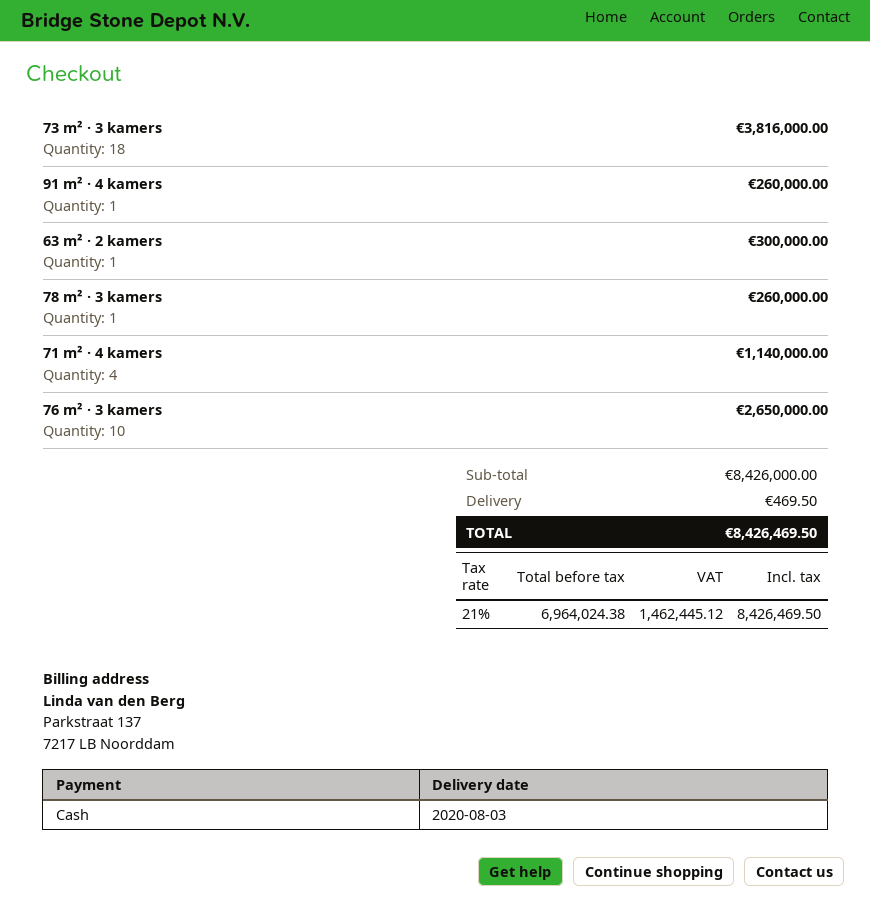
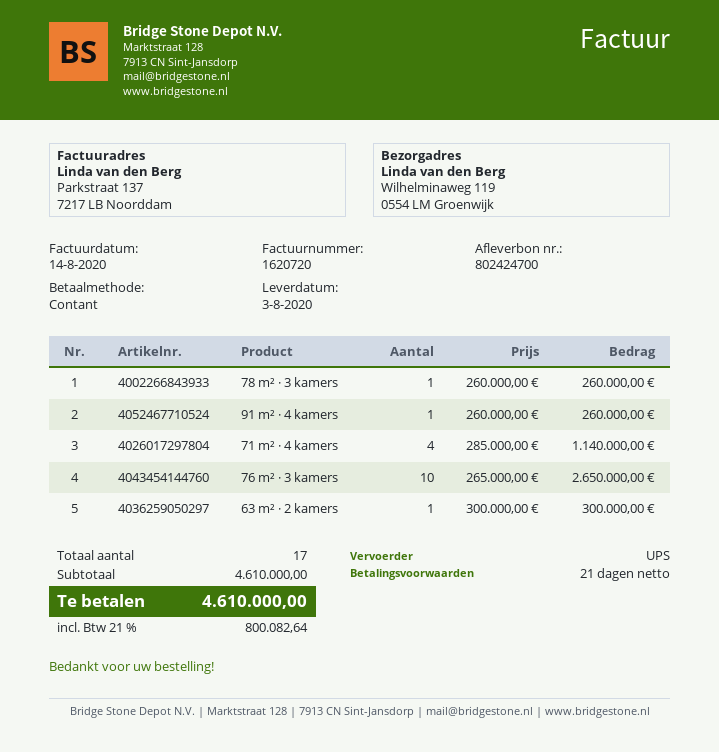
73 m² · 3 kamers: 18 for 3816000.00 -> none
subtotal: 8426000.00 -> 4610000.00
shipping: 469.50 -> none
tax: 21% = 1462445.12 -> 21% = 800082.64
total: 8426469.50 -> 4610000.00

